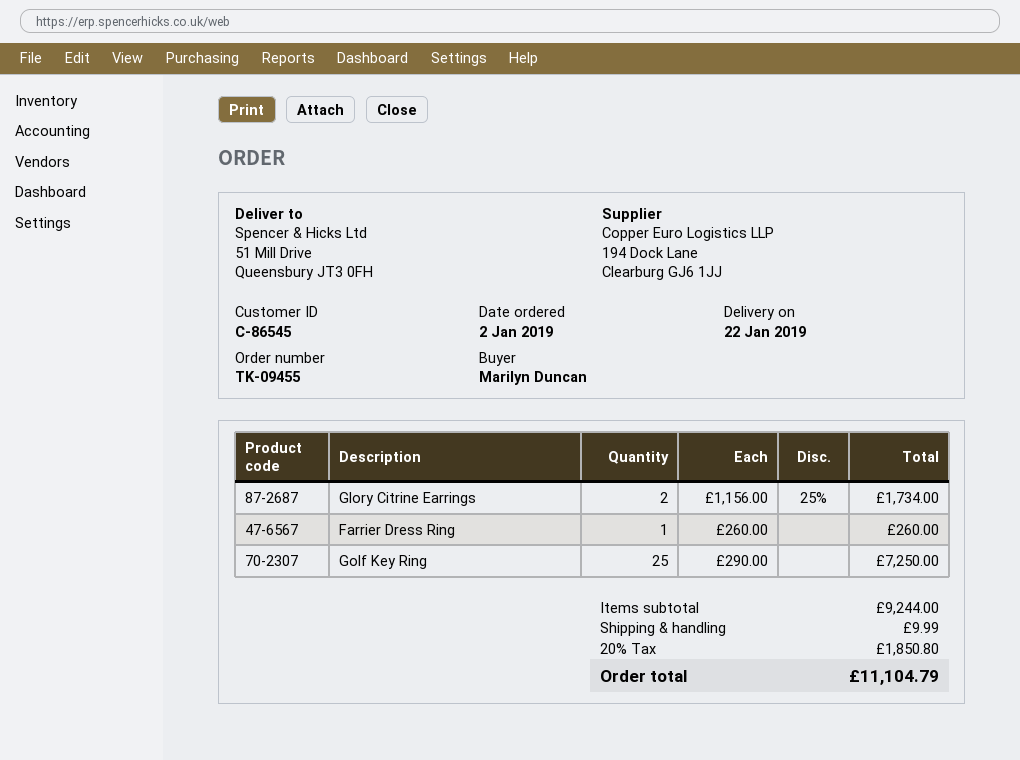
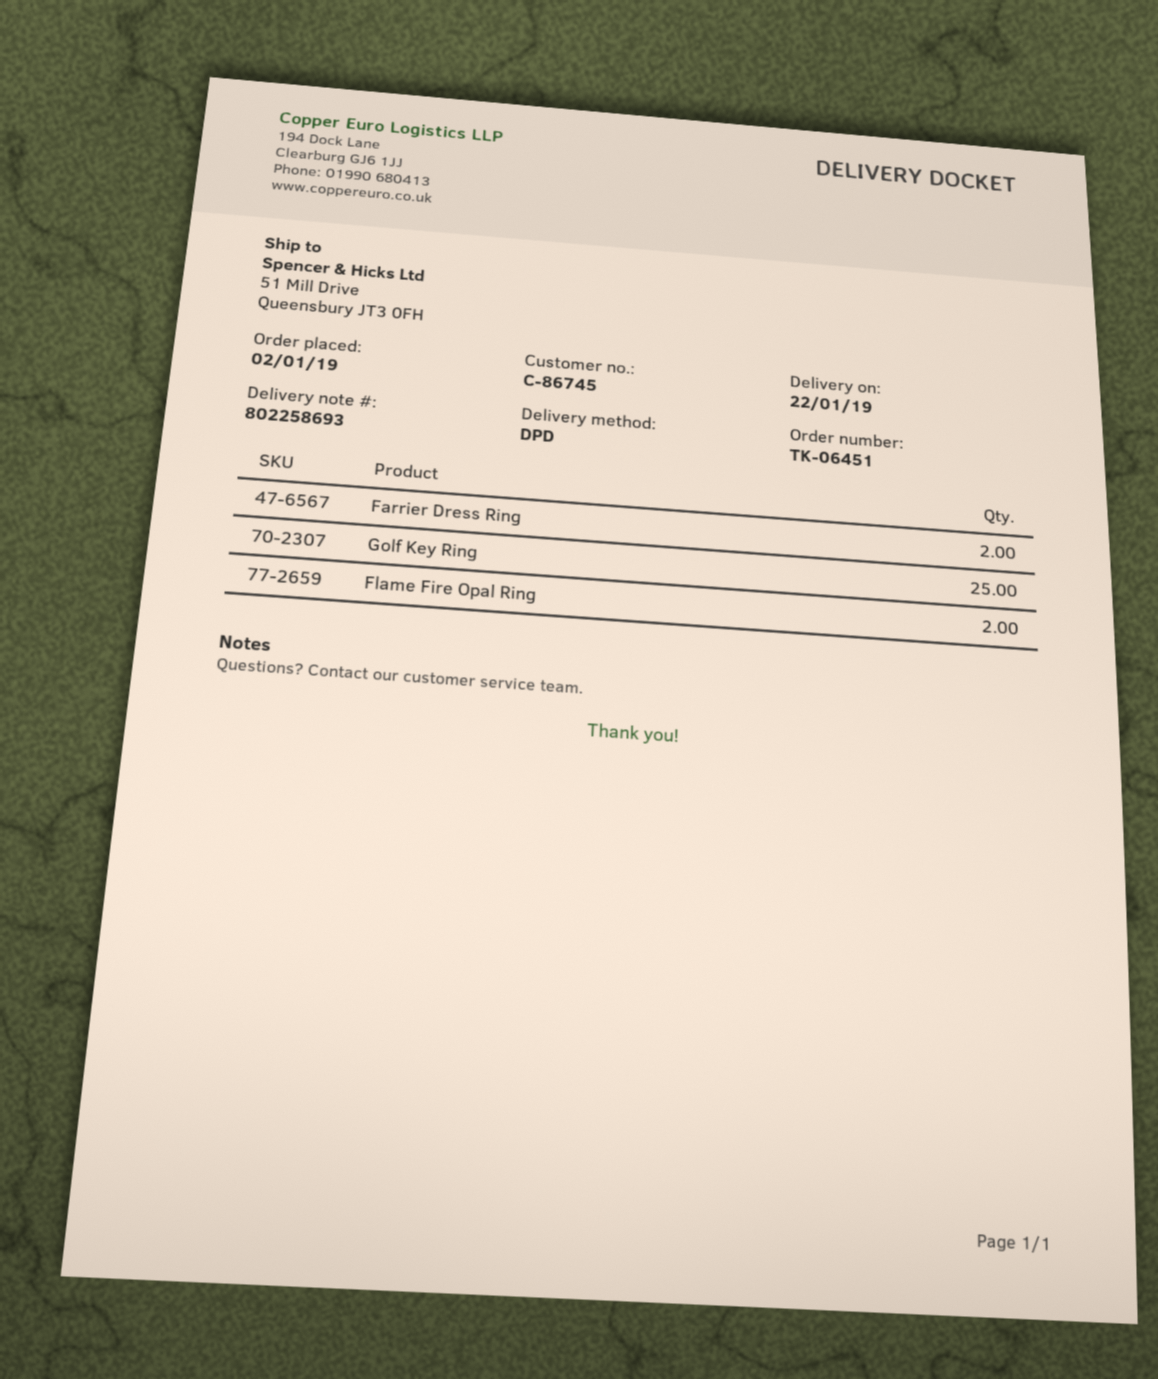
order number: TK-09455 -> TK-06451
customer number: C-86545 -> C-86745
Glory Citrine Earrings: 2 -> none
Farrier Dress Ring: 1 -> 2
Flame Fire Opal Ring: none -> 2

